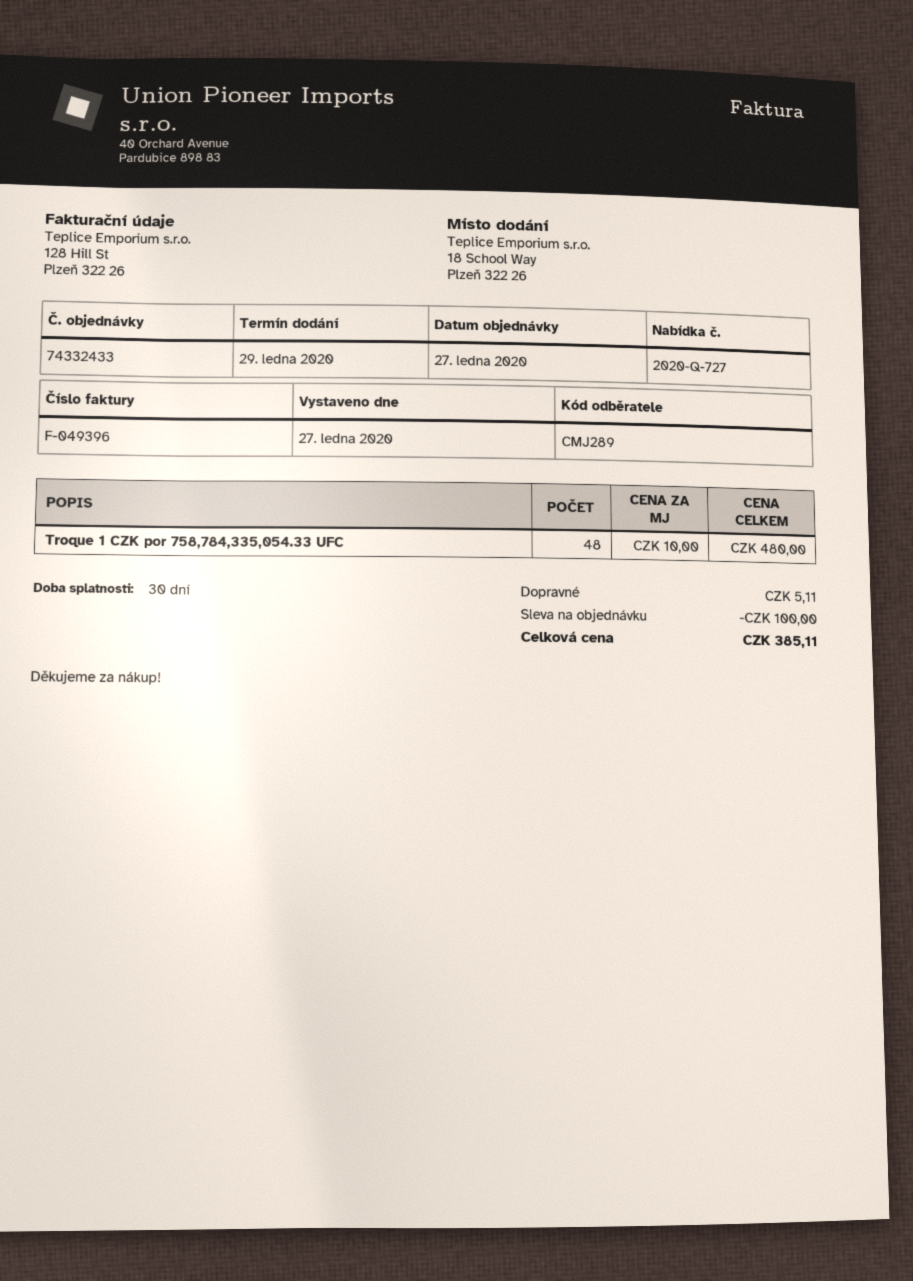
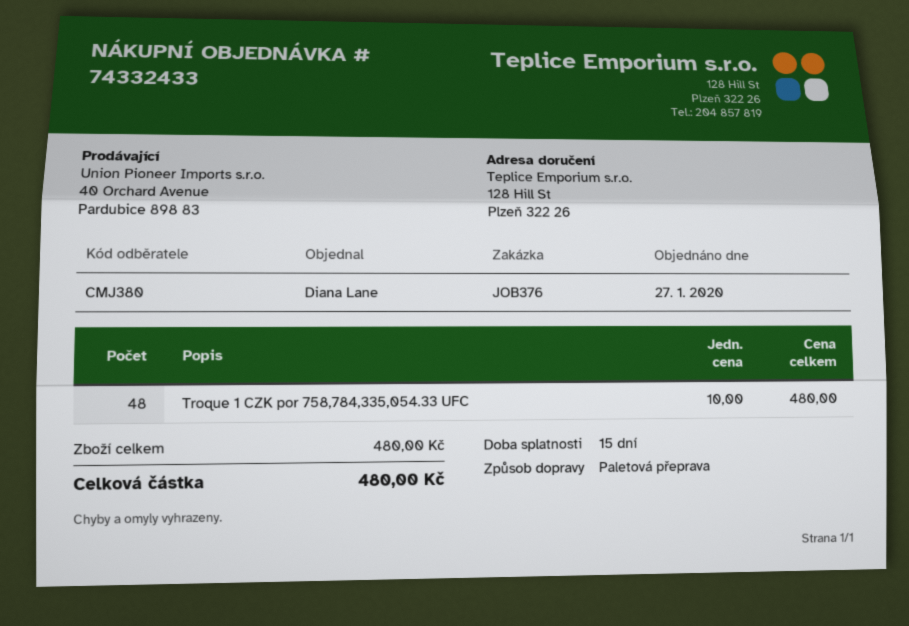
payment terms: 30 days -> 15 days
customer number: CMJ289 -> CMJ380
ship to: 18 School Way, Plzeň 322 26 -> 128 Hill St, Plzeň 322 26
discount: 100.00 -> none
shipping: 5.11 -> none
total: 385.11 -> 480.00

